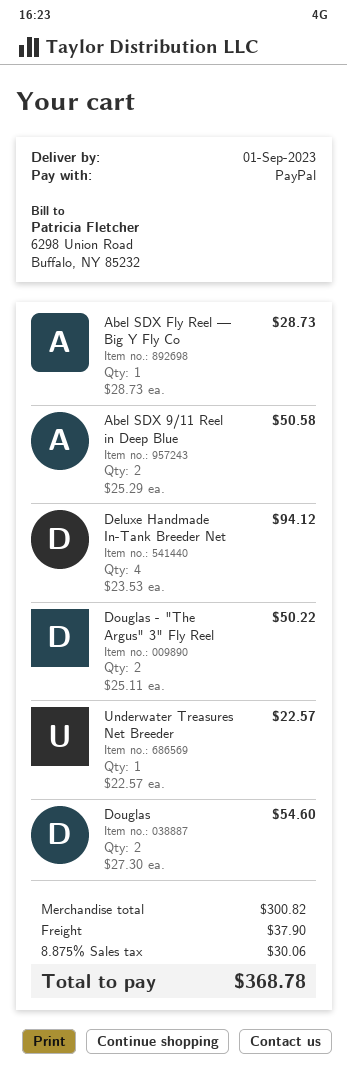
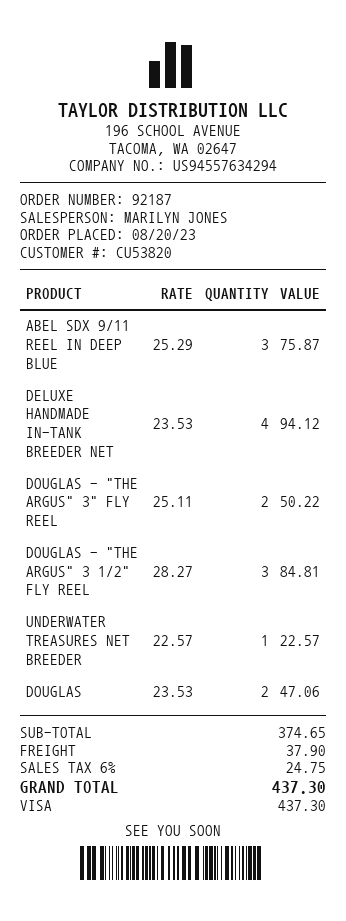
payment method: PayPal -> Visa
Abel SDX Fly Reel — Big Y Fly Co: 1 x 28.73 = 28.73 -> none
Abel SDX 9/11 Reel in Deep Blue: 2 x 25.29 = 50.58 -> 3 x 25.29 = 75.87
Douglas: 2 x 27.30 = 54.60 -> 2 x 23.53 = 47.06
DOUGLAS - "THE ARGUS" 3 1/2" FLY REEL: none -> 3 x 28.27 = 84.81
subtotal: 300.82 -> 374.65
tax: 8.875% = 30.06 -> 6% = 24.75
total: 368.78 -> 437.30

